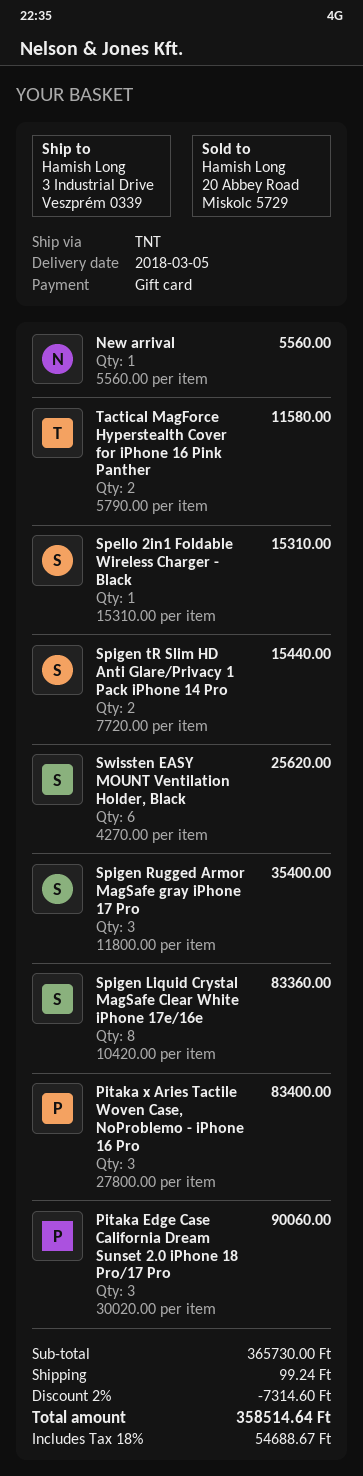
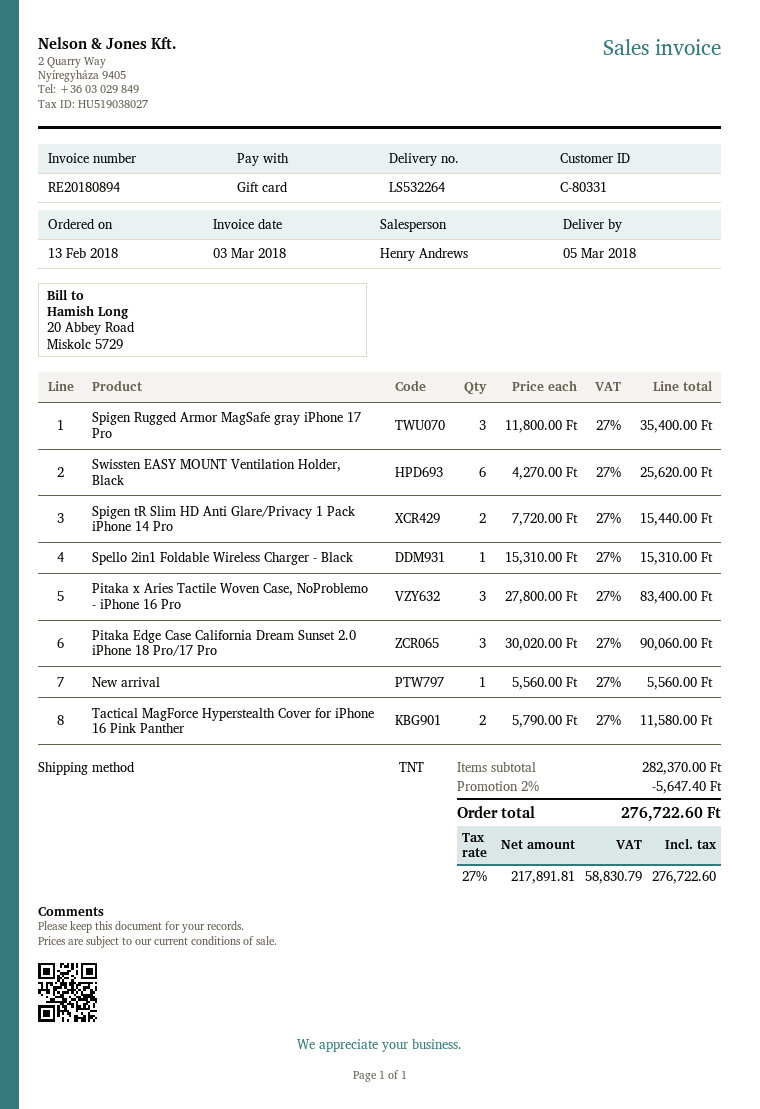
Spigen Liquid Crystal MagSafe Clear White iPhone 17e/16e: 8 x 10420.00 = 83360.00 -> none
subtotal: 365730.00 -> 282370.00
discount: 2% = 7314.60 -> 2% = 5647.40
shipping: 99.24 -> none
tax: 18% = 54688.67 -> 27% = 58830.79
total: 358514.64 -> 276722.60

